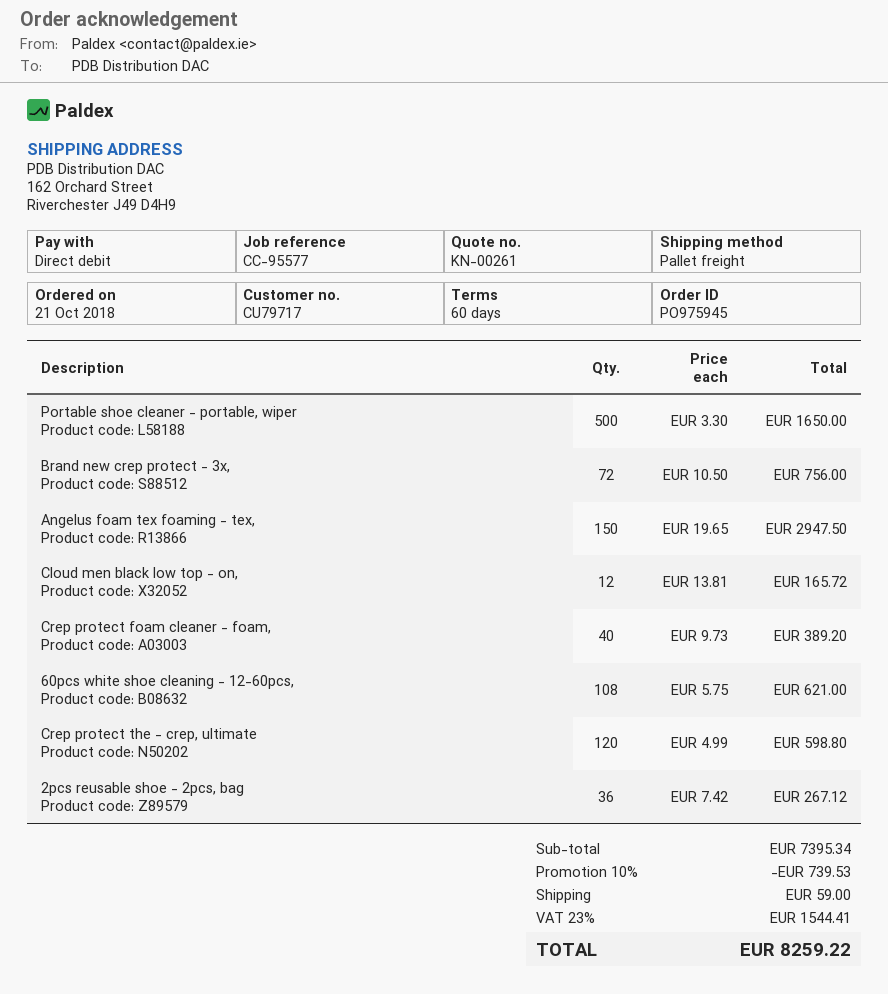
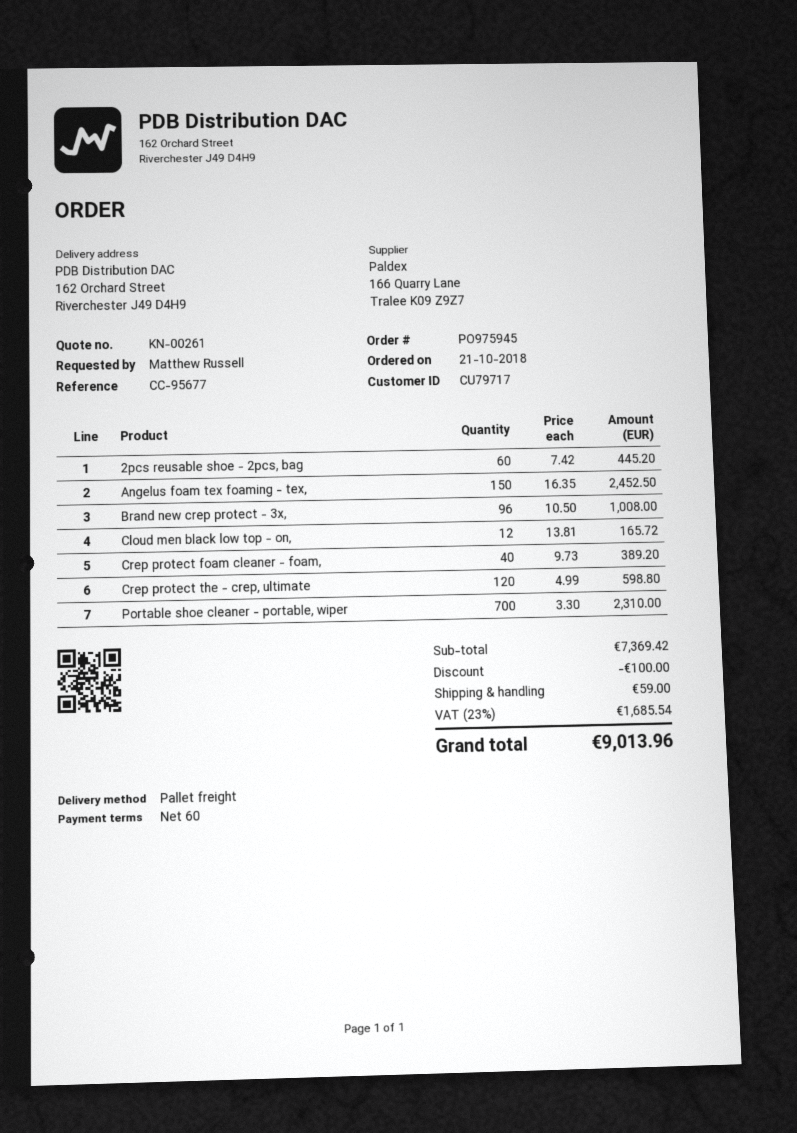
reference: CC-95577 -> CC-95677
Portable shoe cleaner - portable, wiper: 500 x 3.30 = 1650.00 -> 700 x 3.30 = 2310.00
Brand new crep protect - 3x,: 72 x 10.50 = 756.00 -> 96 x 10.50 = 1008.00
Angelus foam tex foaming - tex,: 150 x 19.65 = 2947.50 -> 150 x 16.35 = 2452.50
60pcs white shoe cleaning - 12-60pcs,: 108 x 5.75 = 621.00 -> none
2pcs reusable shoe - 2pcs, bag: 36 x 7.42 = 267.12 -> 60 x 7.42 = 445.20
subtotal: 7395.34 -> 7369.42
discount: 739.53 -> 100.00
tax: 23% = 1544.41 -> 23% = 1685.54
total: 8259.22 -> 9013.96

